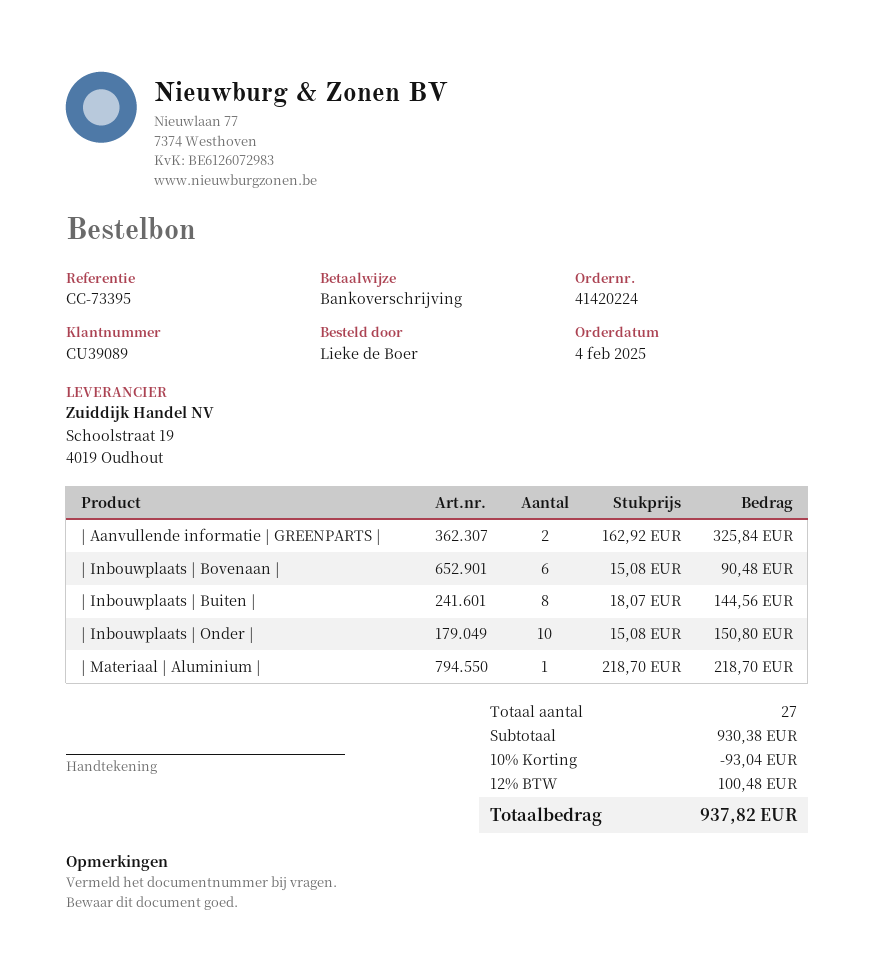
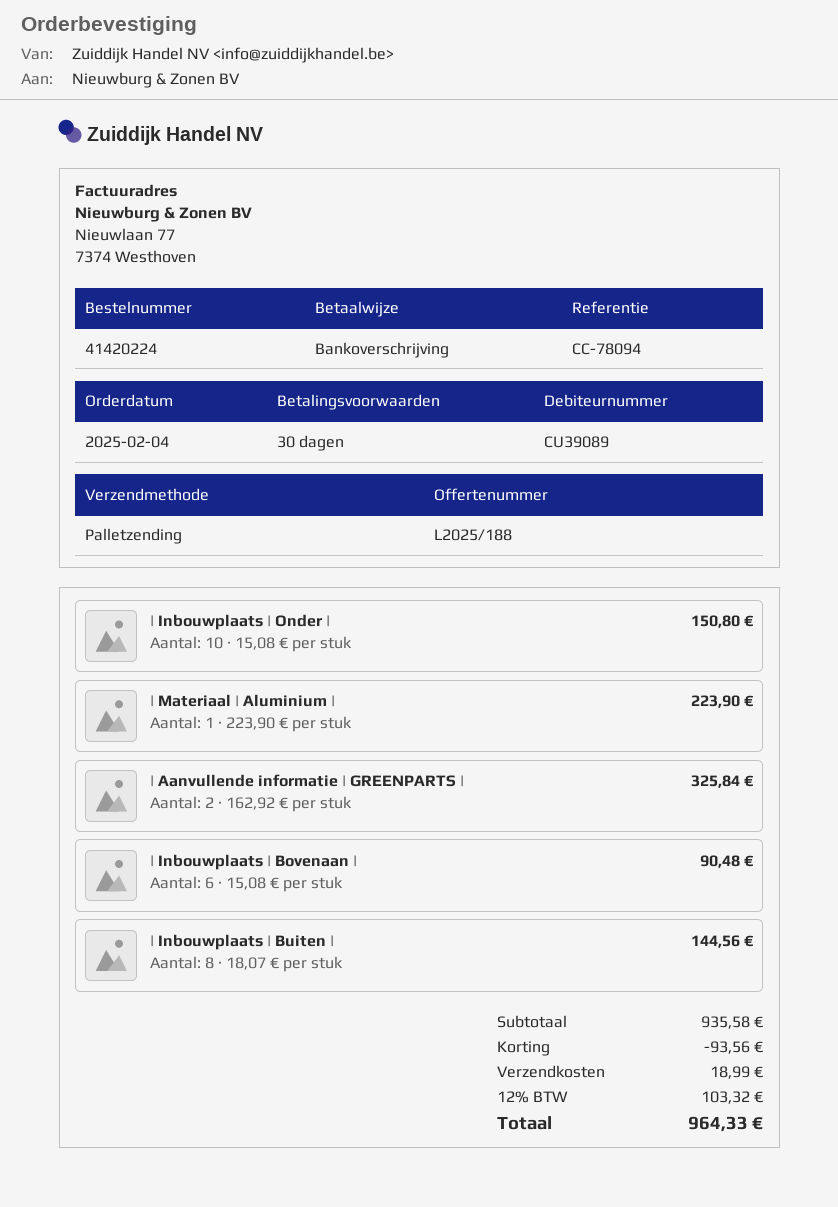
reference: CC-73395 -> CC-78094
| Materiaal | Aluminium |: 1 x 218.70 = 218.70 -> 1 x 223.90 = 223.90
subtotal: 930.38 -> 935.58
discount: 93.04 -> 93.56
shipping: none -> 18.99
tax: 12% = 100.48 -> 12% = 103.32
total: 937.82 -> 964.33

